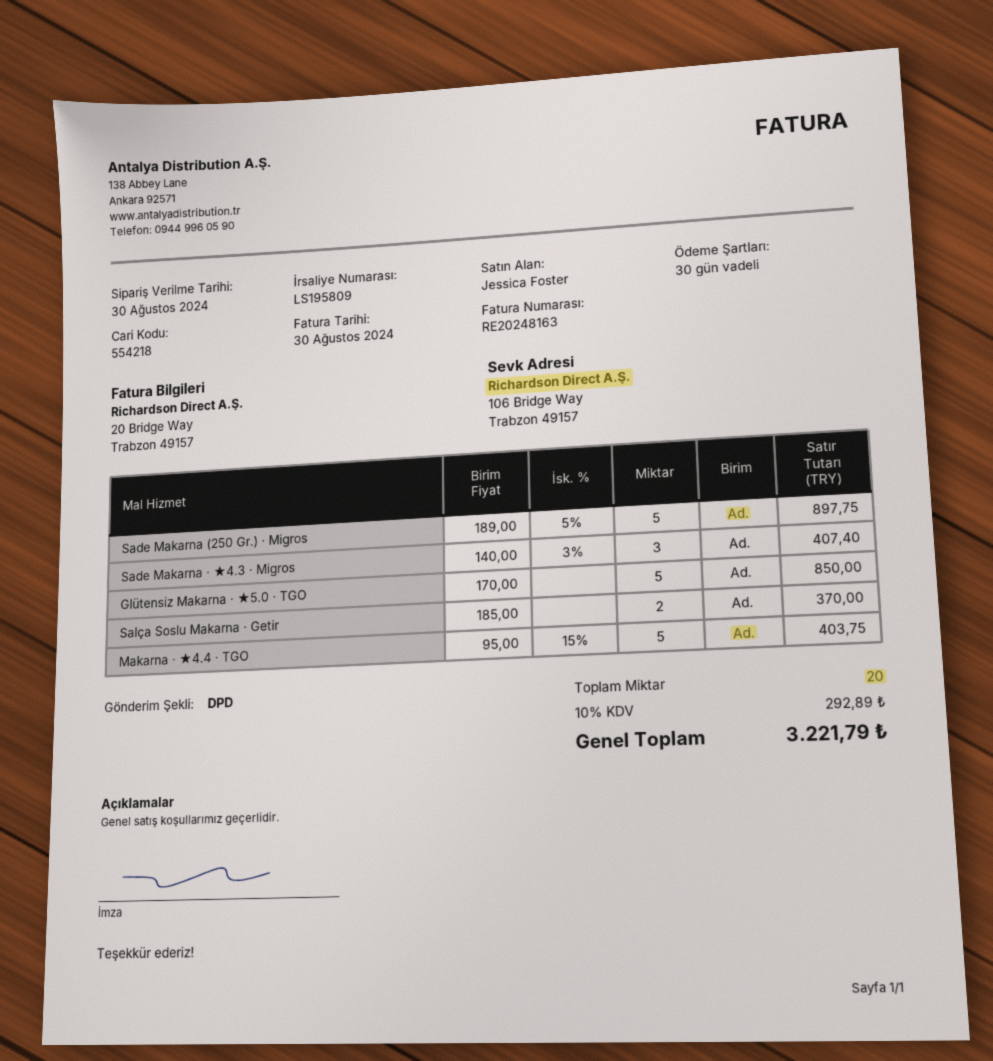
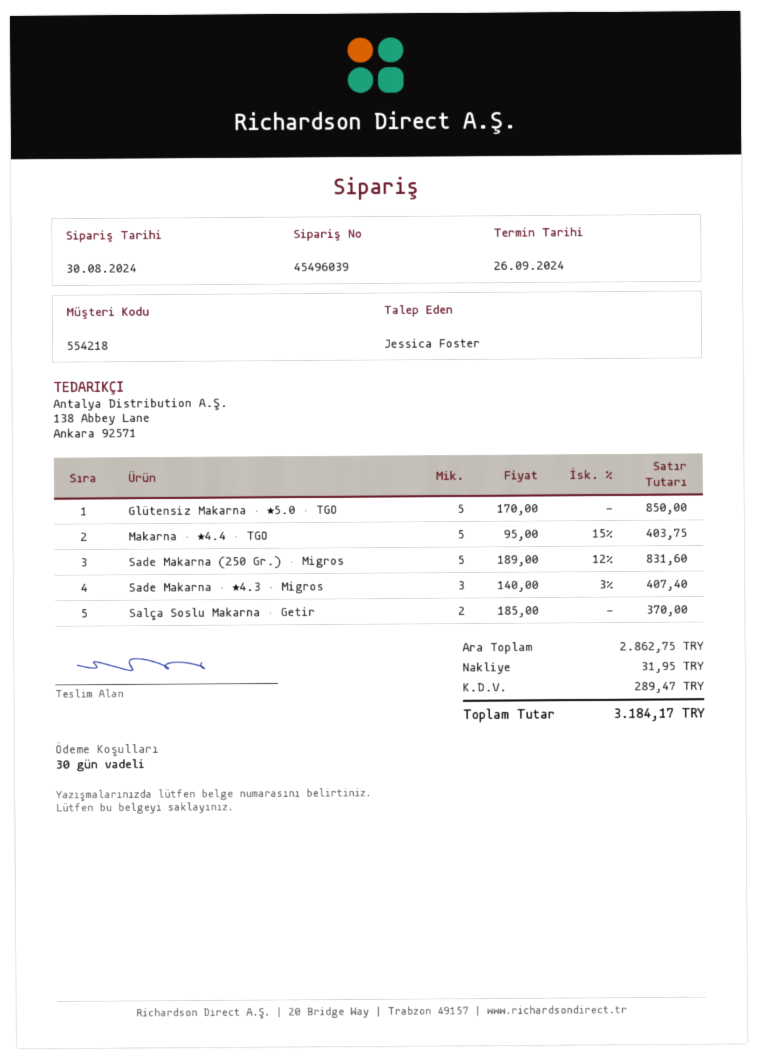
Sade Makarna (250 Gr.) · Migros: 5 x 189.00 - 5% = 897.75 -> 5 x 189.00 - 12% = 831.60
shipping: none -> 31.95
tax: 292.89 -> 289.47
total: 3221.79 -> 3184.17

